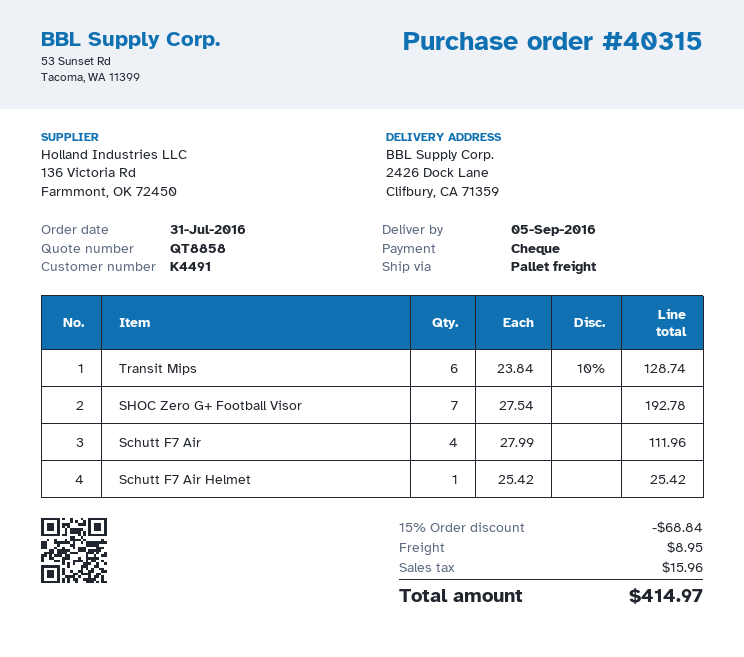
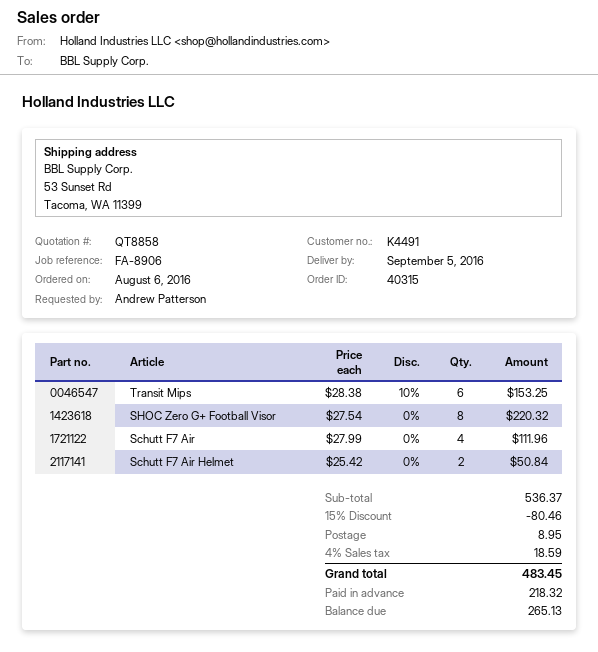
order date: 2016-07-31 -> 2016-08-06
ship to: 2426 Dock Lane, Clifbury, CA 71359 -> 53 Sunset Rd, Tacoma, WA 11399
Transit Mips: 6 x 23.84 - 10% = 128.74 -> 6 x 28.38 - 10% = 153.25
SHOC Zero G+ Football Visor: 7 x 27.54 = 192.78 -> 8 x 27.54 = 220.32
Schutt F7 Air Helmet: 1 x 25.42 = 25.42 -> 2 x 25.42 = 50.84
discount: 15% = 68.84 -> 15% = 80.46
tax: 15.96 -> 18.59
total: 414.97 -> 483.45

